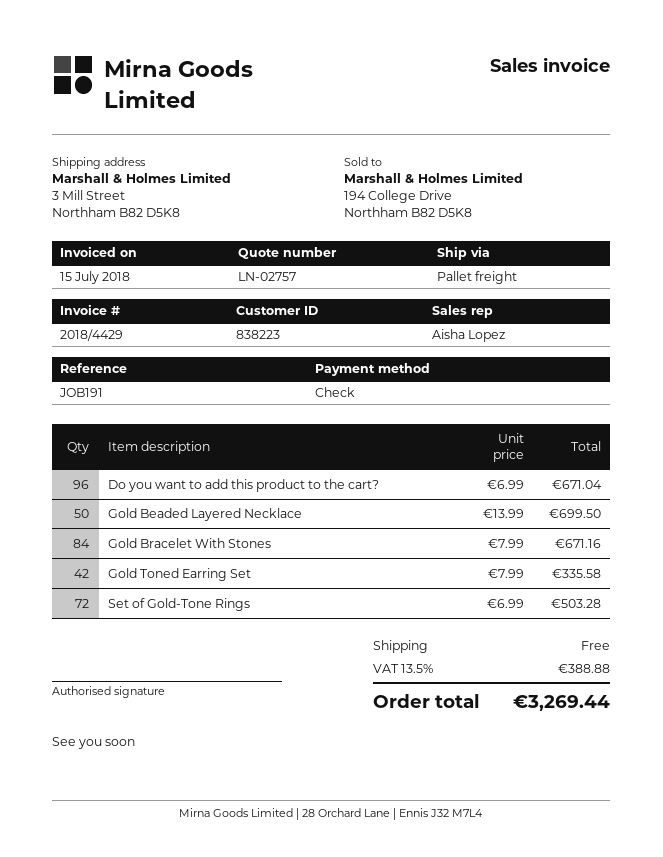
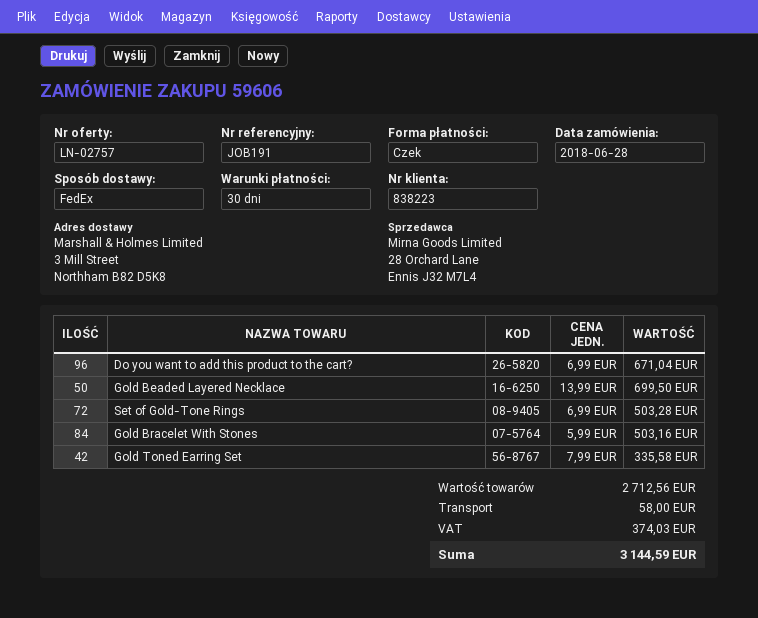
shipping method: pallet freight -> FedEx
Gold Bracelet With Stones: 84 x 7.99 = 671.16 -> 84 x 5.99 = 503.16
shipping: 0.00 -> 58.00
tax: 388.88 -> 374.03
total: 3269.44 -> 3144.59

